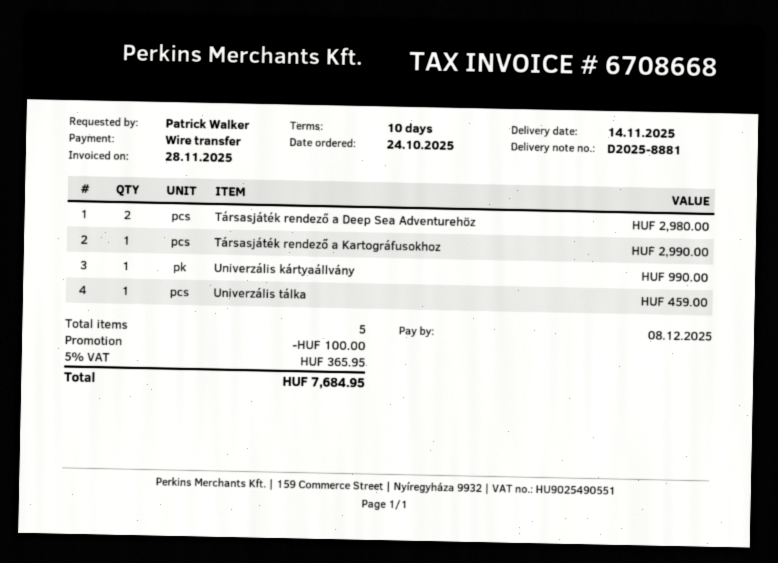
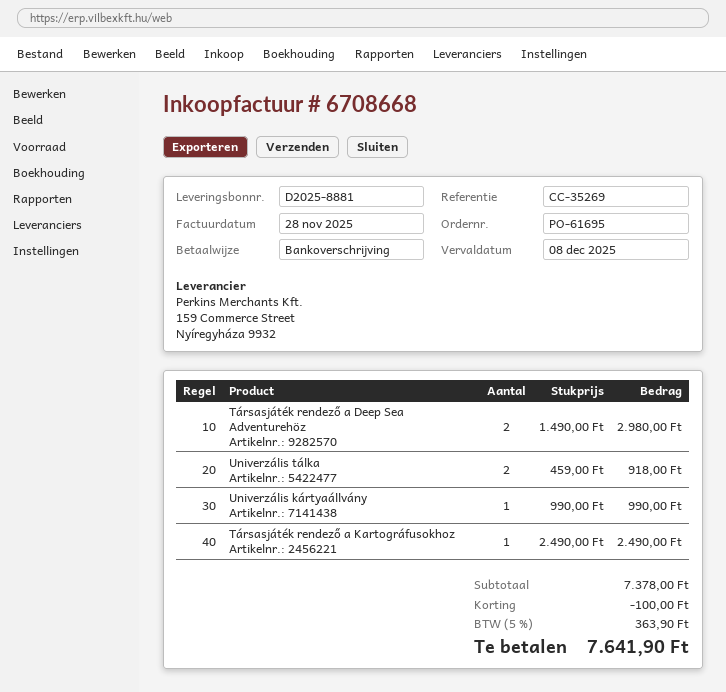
Társasjáték rendező a Kartográfusokhoz: 1 for 2990.00 -> 1 for 2490.00
Univerzális tálka: 1 for 459.00 -> 2 for 918.00
tax: 5% = 365.95 -> 5% = 363.90
total: 7684.95 -> 7641.90

